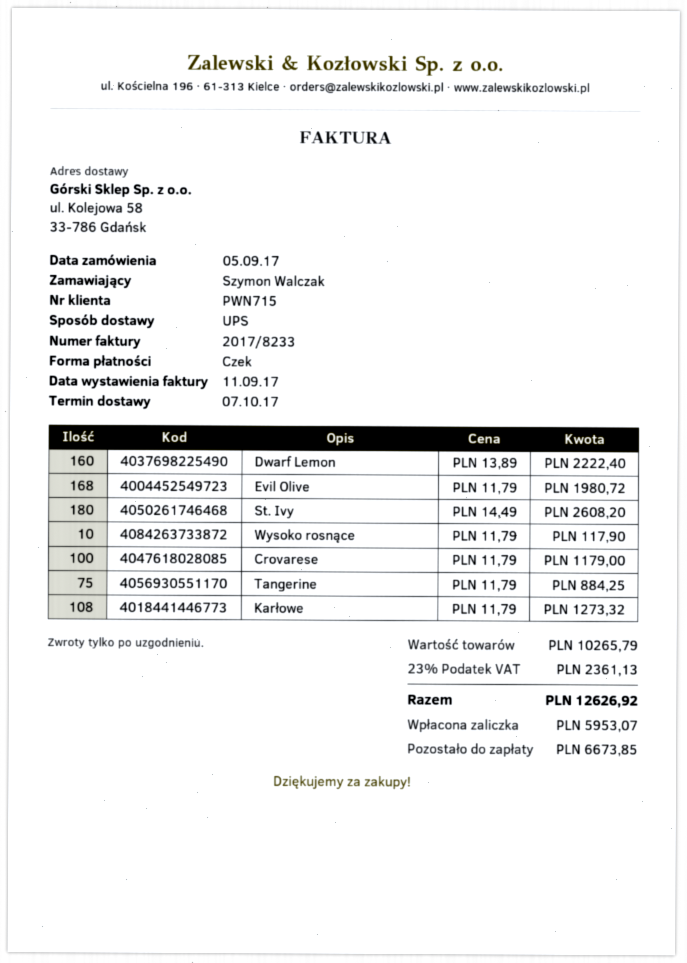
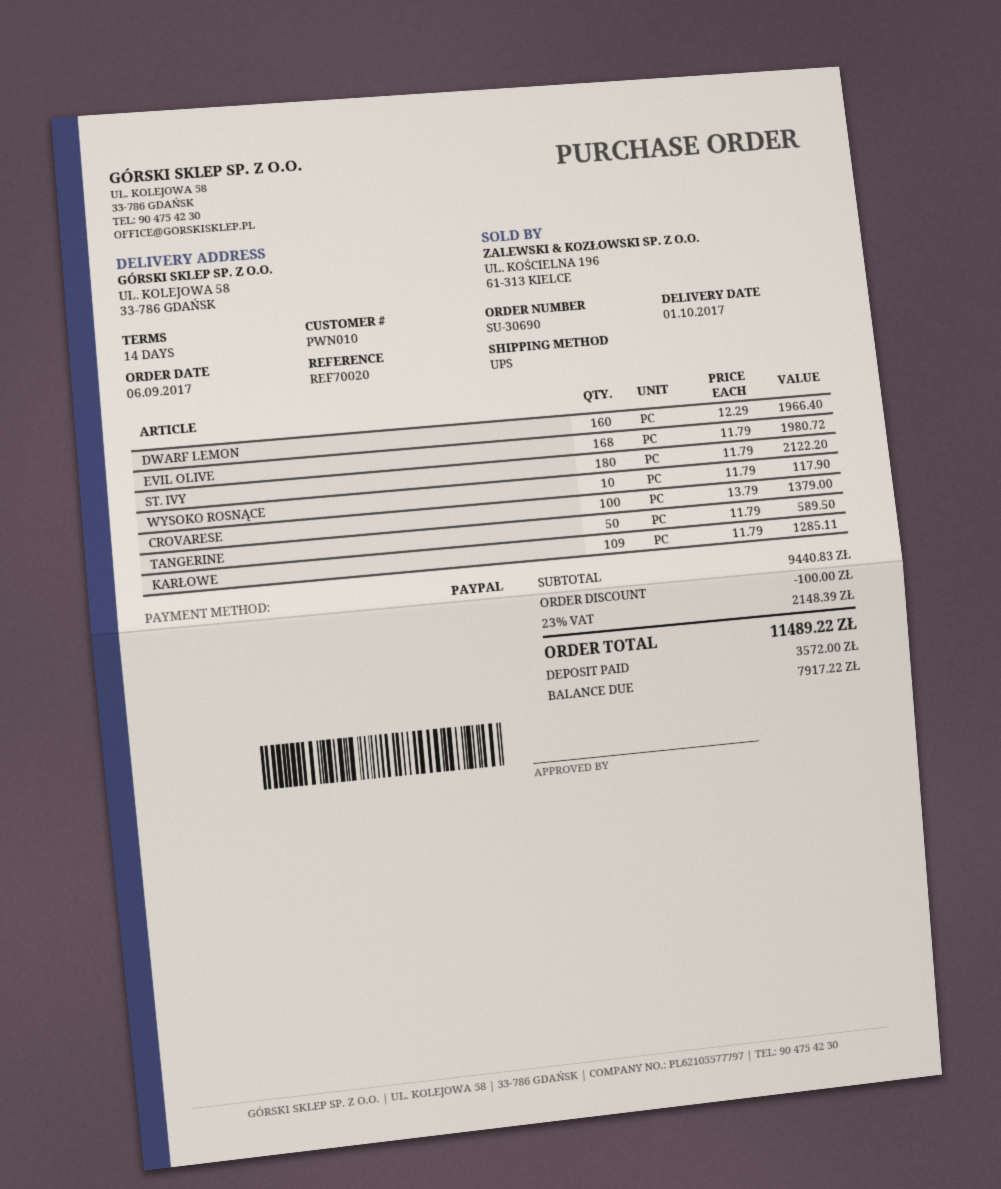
order date: 2017-09-05 -> 2017-09-06
delivery date: 2017-10-07 -> 2017-10-01
customer number: PWN715 -> PWN010
payment method: cheque -> PayPal
Dwarf Lemon: 160 x 13.89 = 2222.40 -> 160 x 12.29 = 1966.40
St. Ivy: 180 x 14.49 = 2608.20 -> 180 x 11.79 = 2122.20
Crovarese: 100 x 11.79 = 1179.00 -> 100 x 13.79 = 1379.00
Tangerine: 75 x 11.79 = 884.25 -> 50 x 11.79 = 589.50
Karłowe: 108 x 11.79 = 1273.32 -> 109 x 11.79 = 1285.11
subtotal: 10265.79 -> 9440.83
discount: none -> 100.00
tax: 23% = 2361.13 -> 23% = 2148.39
total: 12626.92 -> 11489.22
deposit: 5953.07 -> 3572.00
balance: 6673.85 -> 7917.22

